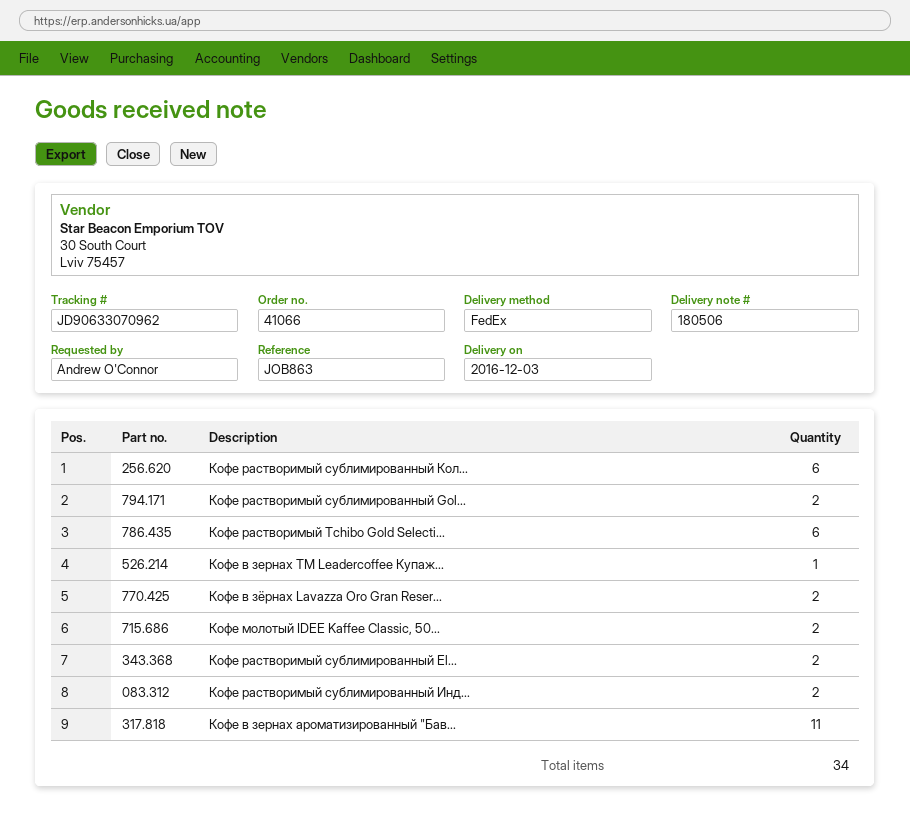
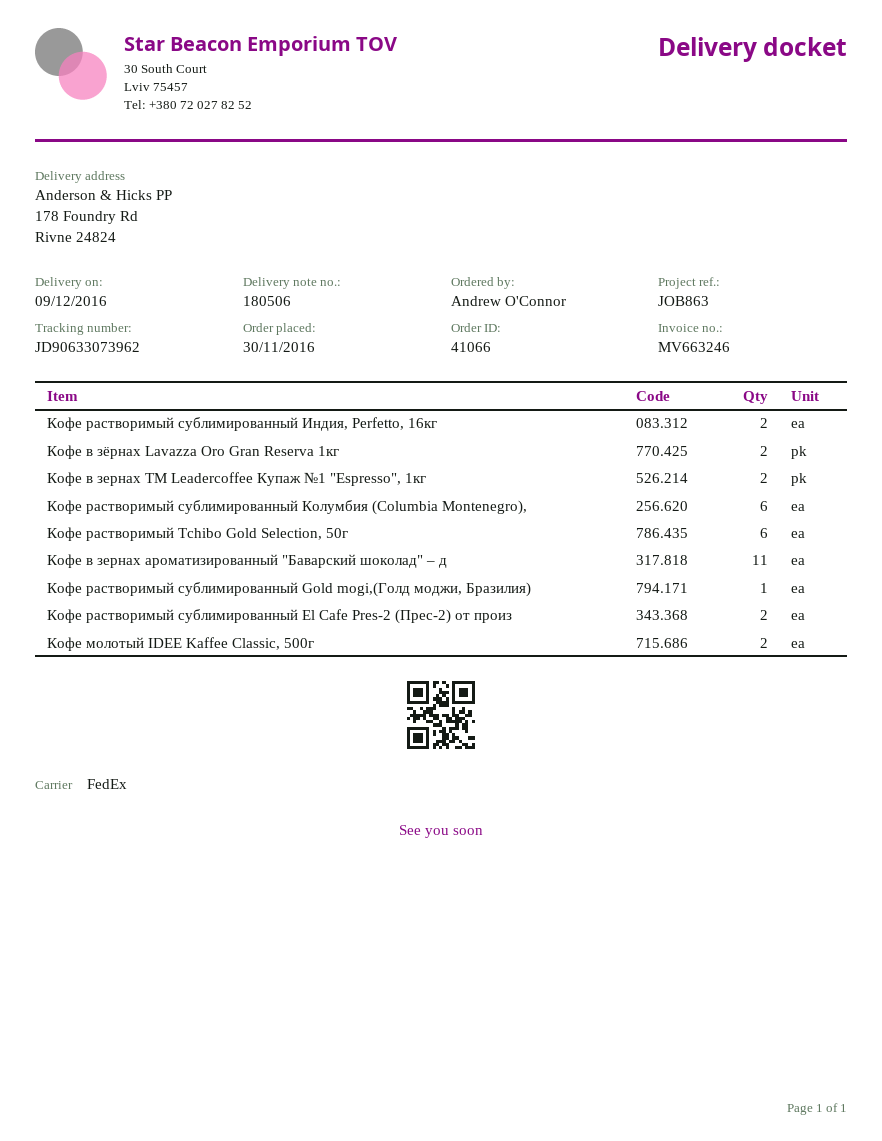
delivery date: 2016-12-03 -> 2016-12-09
tracking number: JD90633070962 -> JD90633073962
Кофе растворимый сублимированный Gol...: 2 -> 1
Кофе в зернах TM Leadercoffee Купаж...: 1 -> 2

